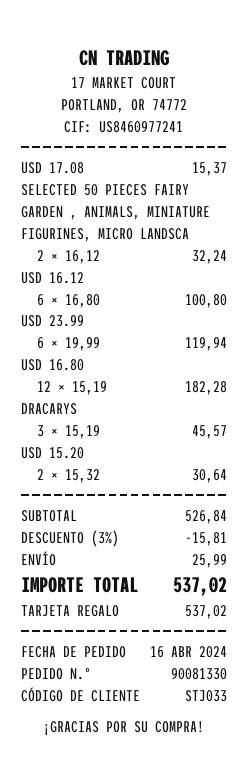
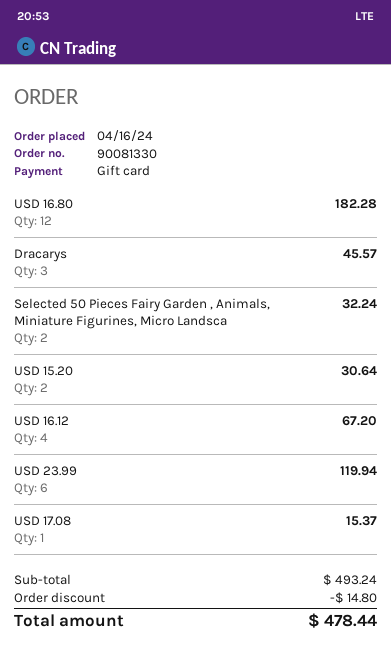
USD 16.12: 6 for 100.80 -> 4 for 67.20
subtotal: 526.84 -> 493.24
discount: 15.81 -> 14.80
shipping: 25.99 -> none
total: 537.02 -> 478.44

